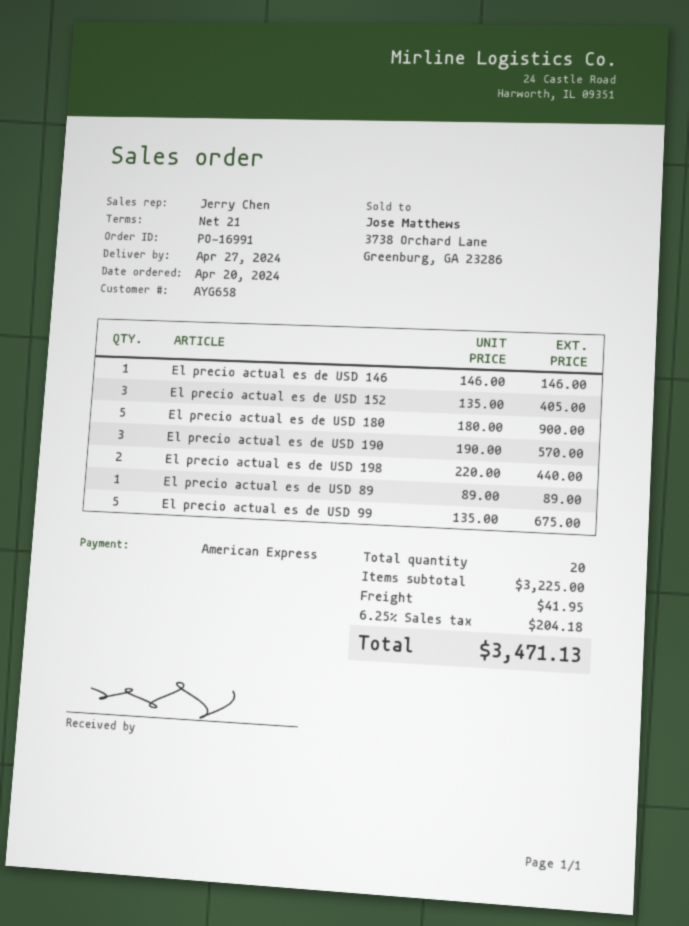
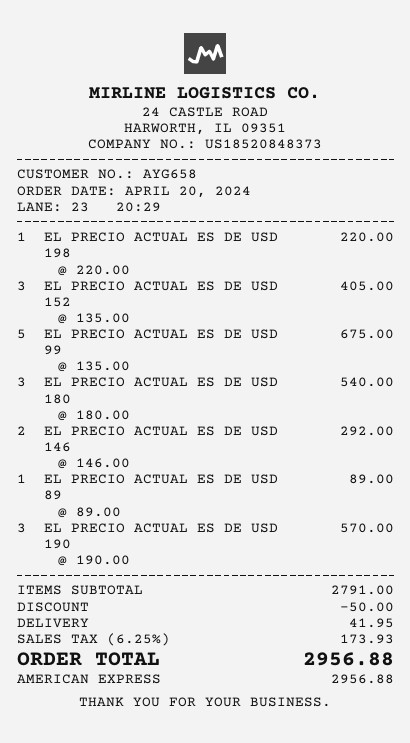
El precio actual es de USD 146: 1 x 146.00 = 146.00 -> 2 x 146.00 = 292.00
El precio actual es de USD 180: 5 x 180.00 = 900.00 -> 3 x 180.00 = 540.00
El precio actual es de USD 198: 2 x 220.00 = 440.00 -> 1 x 220.00 = 220.00
subtotal: 3225.00 -> 2791.00
discount: none -> 50.00
tax: 6.25% = 204.18 -> 6.25% = 173.93
total: 3471.13 -> 2956.88

